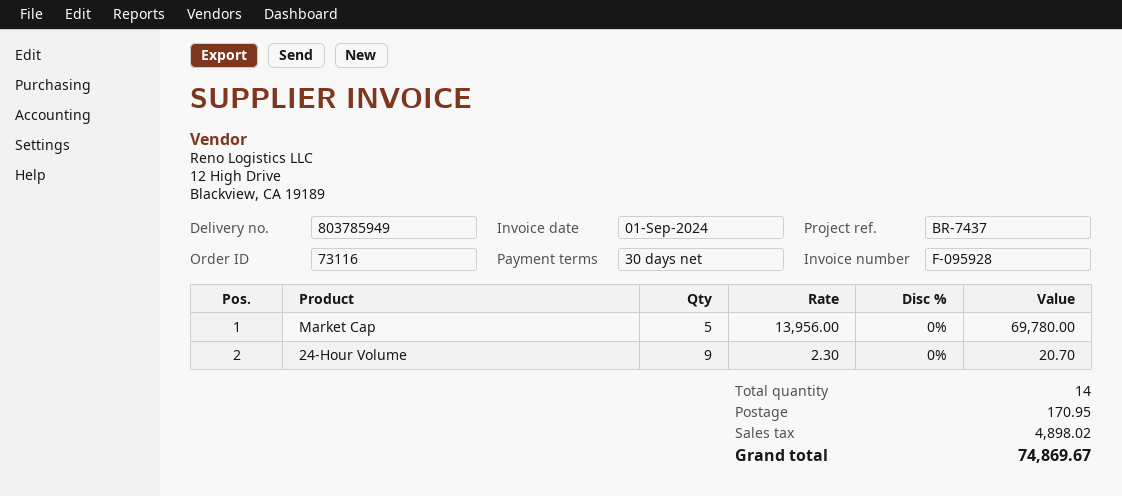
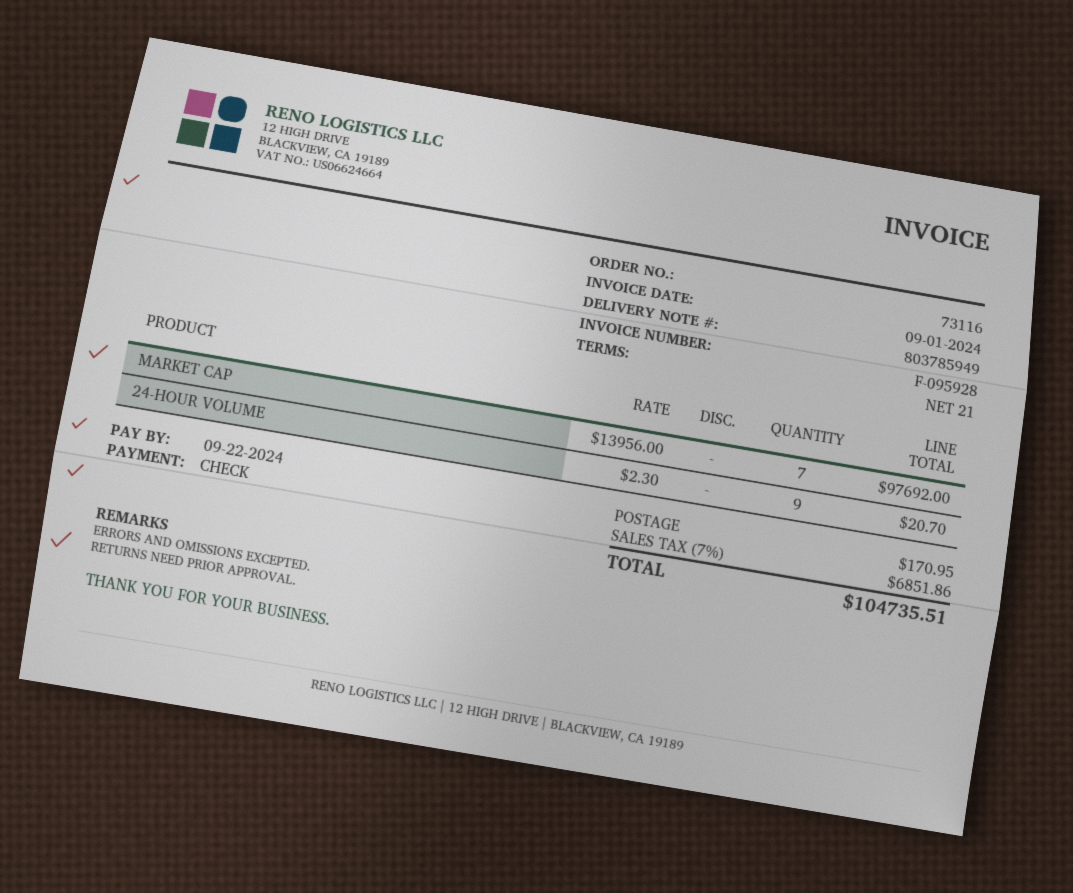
payment terms: 30 days -> 21 days
Market Cap: 5 x 13956.00 = 69780.00 -> 7 x 13956.00 = 97692.00
tax: 4898.02 -> 6851.86
total: 74869.67 -> 104735.51

